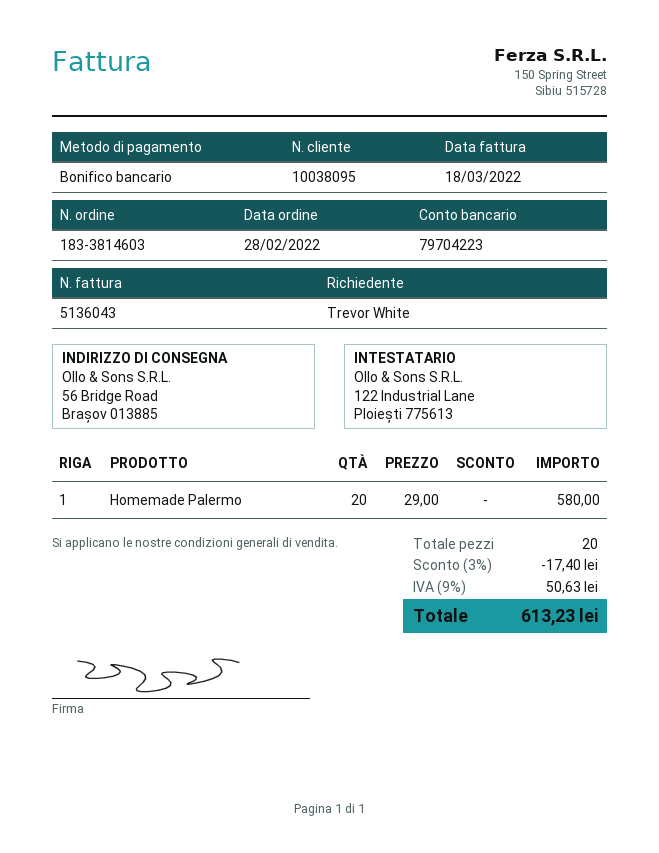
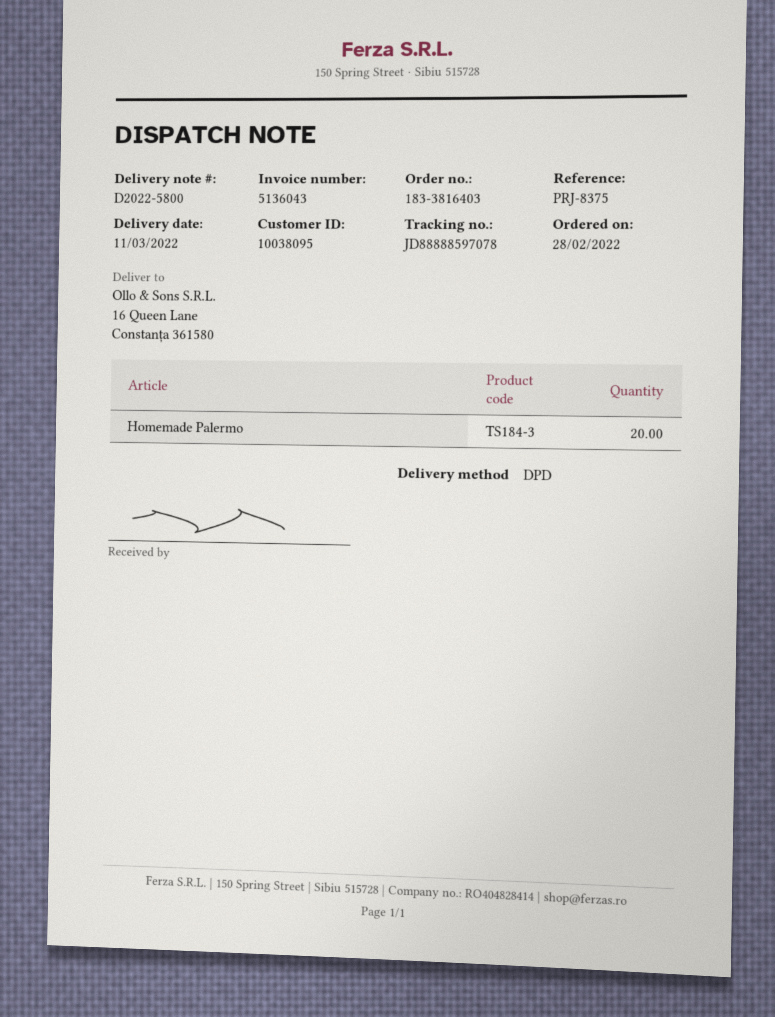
order number: 183-3814603 -> 183-3816403
ship to: 56 Bridge Road, Brașov 013885 -> 16 Queen Lane, Constanța 361580

